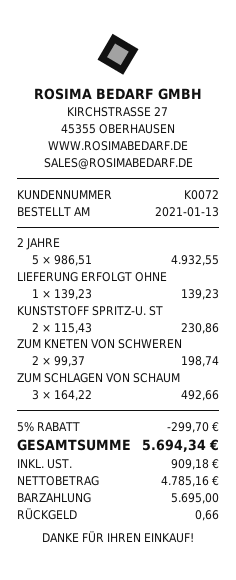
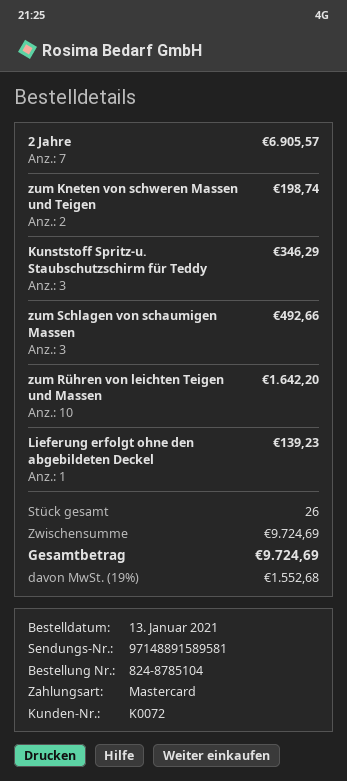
payment method: cash -> Mastercard
2 JAHRE: 5 for 4932.55 -> 7 for 6905.57
KUNSTSTOFF SPRITZ-U. ST: 2 for 230.86 -> 3 for 346.29
zum Rühren von leichten Teigen und Massen: none -> 10 for 1642.20
discount: 5% = 299.70 -> none
tax: 909.18 -> 1552.68
total: 5694.34 -> 9724.69

